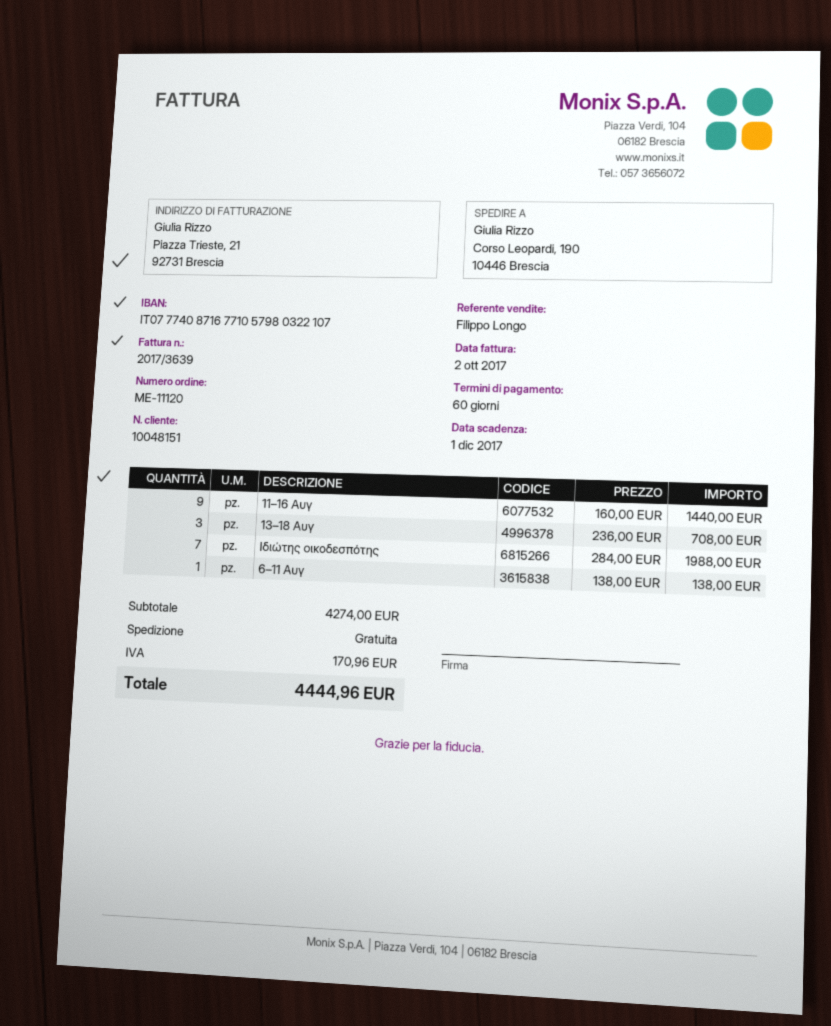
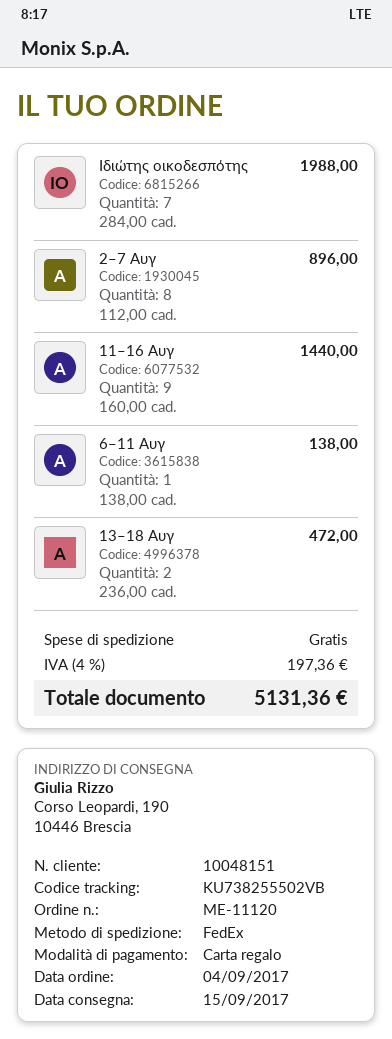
13–18 Αυγ: 3 x 236.00 = 708.00 -> 2 x 236.00 = 472.00
2–7 Αυγ: none -> 8 x 112.00 = 896.00
tax: 170.96 -> 197.36
total: 4444.96 -> 5131.36

